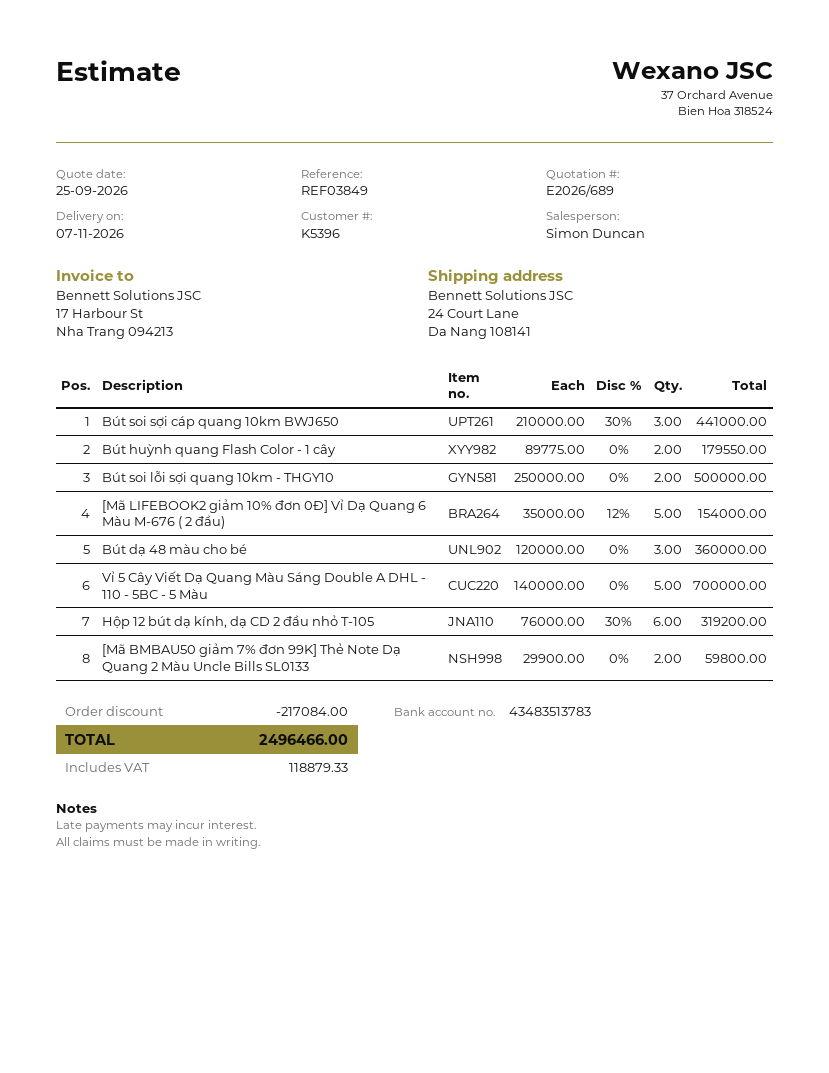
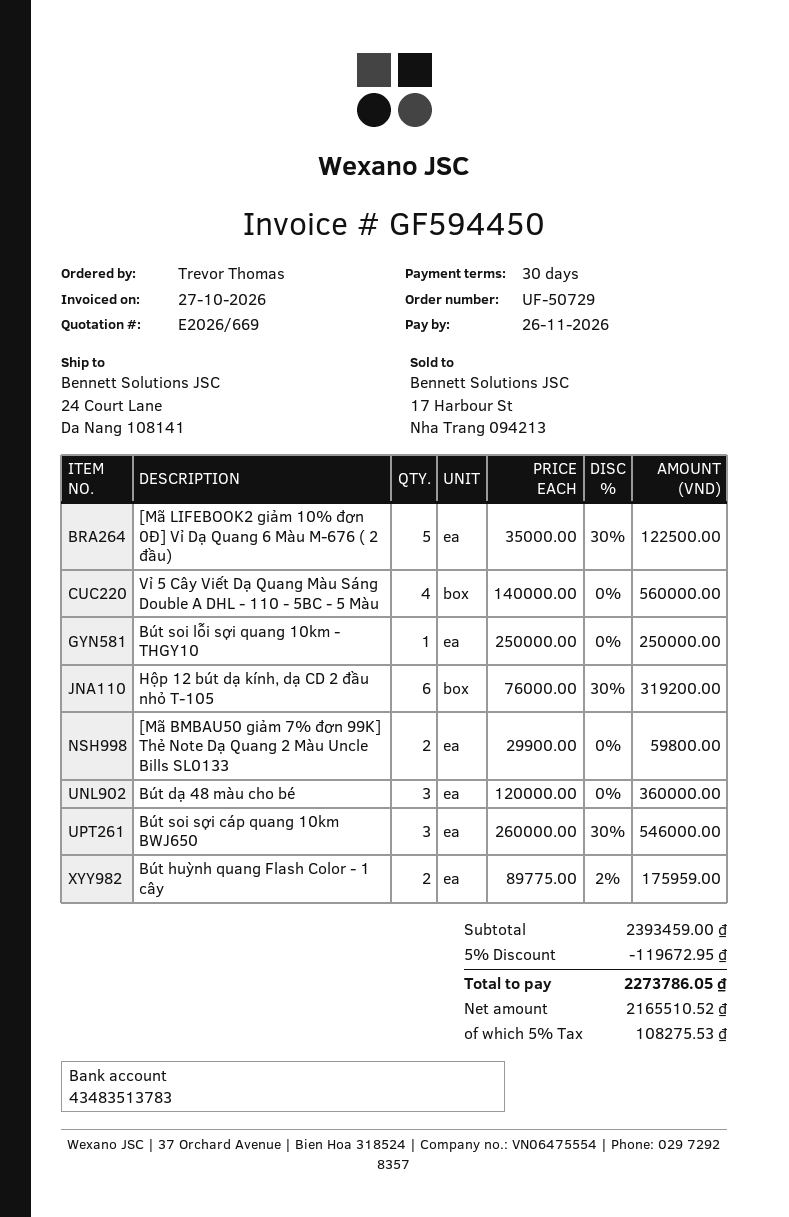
quote number: E2026/689 -> E2026/669
Bút soi sợi cáp quang 10km BWJ650: 3 x 210000.00 - 30% = 441000.00 -> 3 x 260000.00 - 30% = 546000.00
Bút huỳnh quang Flash Color - 1 cây: 2 x 89775.00 = 179550.00 -> 2 x 89775.00 - 2% = 175959.00
Bút soi lỗi sợi quang 10km - THGY10: 2 x 250000.00 = 500000.00 -> 1 x 250000.00 = 250000.00
[Mã LIFEBOOK2 giảm 10% đơn 0Đ] Vỉ Dạ Quang 6 Màu M-676 ( 2 đầu): 5 x 35000.00 - 12% = 154000.00 -> 5 x 35000.00 - 30% = 122500.00
Vỉ 5 Cây Viết Dạ Quang Màu Sáng Double A DHL - 110 - 5BC - 5 Màu: 5 x 140000.00 = 700000.00 -> 4 x 140000.00 = 560000.00
discount: 217084.00 -> 119672.95
tax: 118879.33 -> 108275.53
total: 2496466.00 -> 2273786.05

